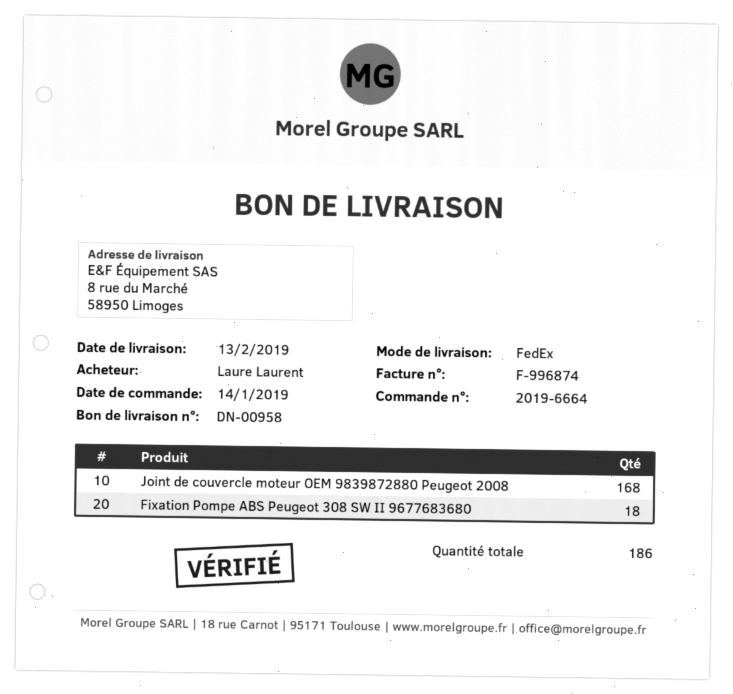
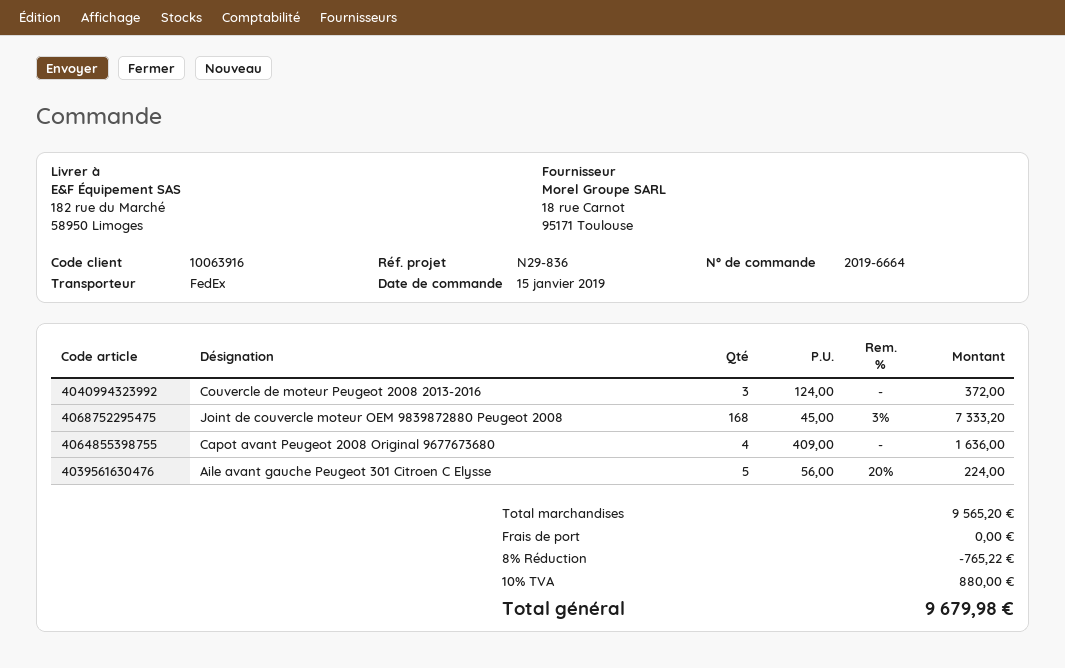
order date: 2019-01-14 -> 2019-01-15
ship to: 8 rue du Marché, 58950 Limoges -> 182 rue du Marché, 58950 Limoges
Fixation Pompe ABS Peugeot 308 SW II 9677683680: 18 -> none
Couvercle de moteur Peugeot 2008 2013-2016: none -> 3
Capot avant Peugeot 2008 Original 9677673680: none -> 4
Aile avant gauche Peugeot 301 Citroen C Elysse: none -> 5

